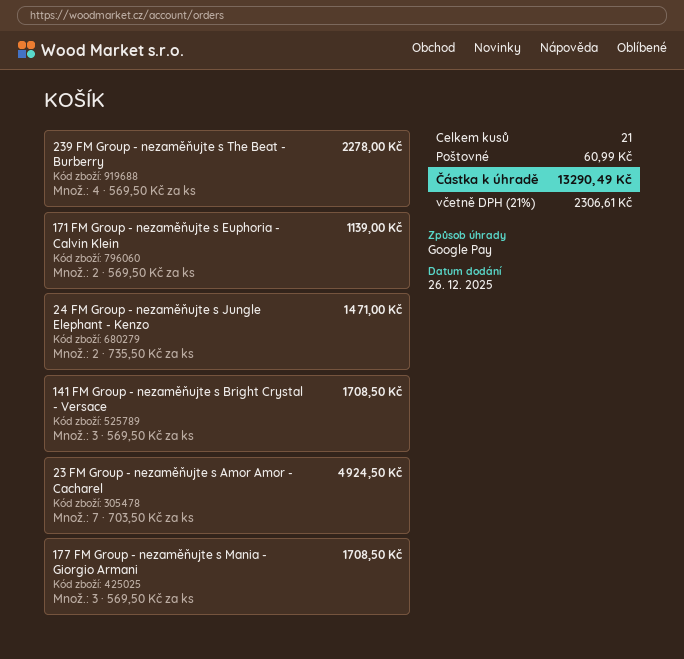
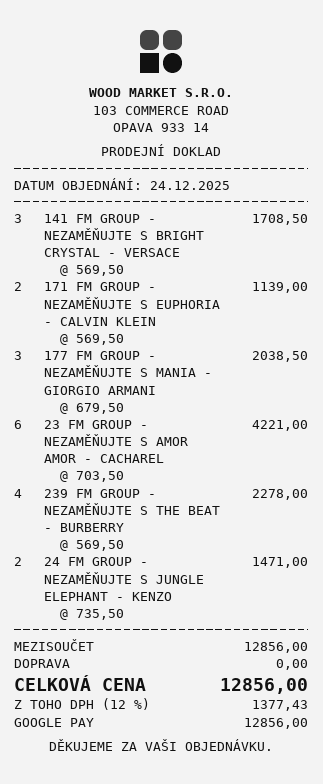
23 FM Group - nezaměňujte s Amor Amor - Cacharel: 7 x 703.50 = 4924.50 -> 6 x 703.50 = 4221.00
177 FM Group - nezaměňujte s Mania - Giorgio Armani: 3 x 569.50 = 1708.50 -> 3 x 679.50 = 2038.50
shipping: 60.99 -> 0.00
tax: 21% = 2306.61 -> 12% = 1377.43
total: 13290.49 -> 12856.00

